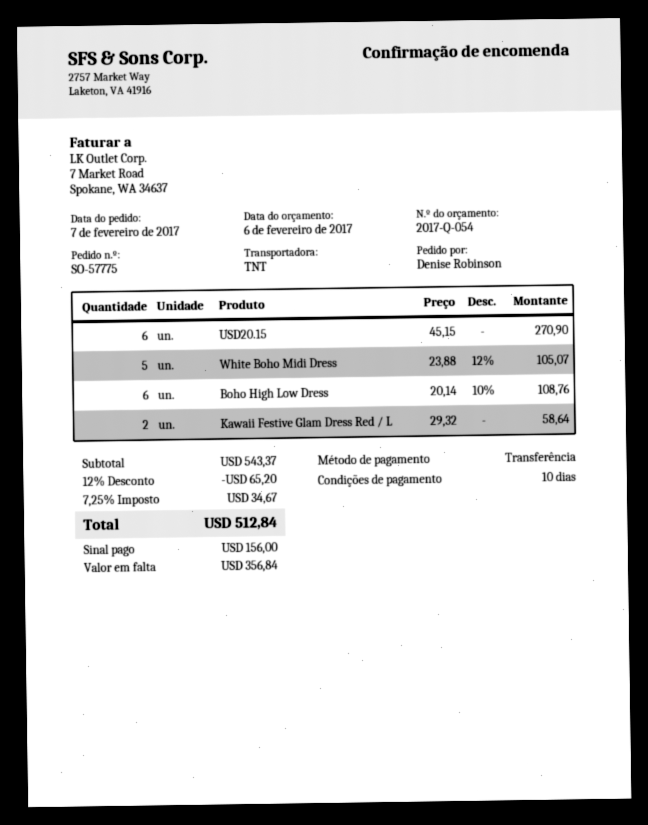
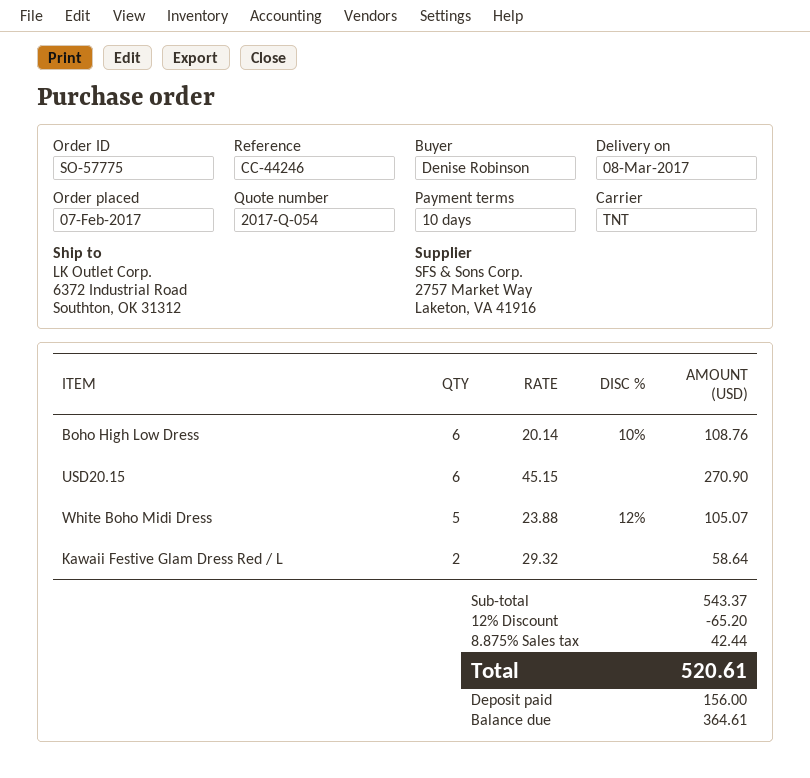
tax: 7.25% = 34.67 -> 8.875% = 42.44
total: 512.84 -> 520.61
balance: 356.84 -> 364.61

